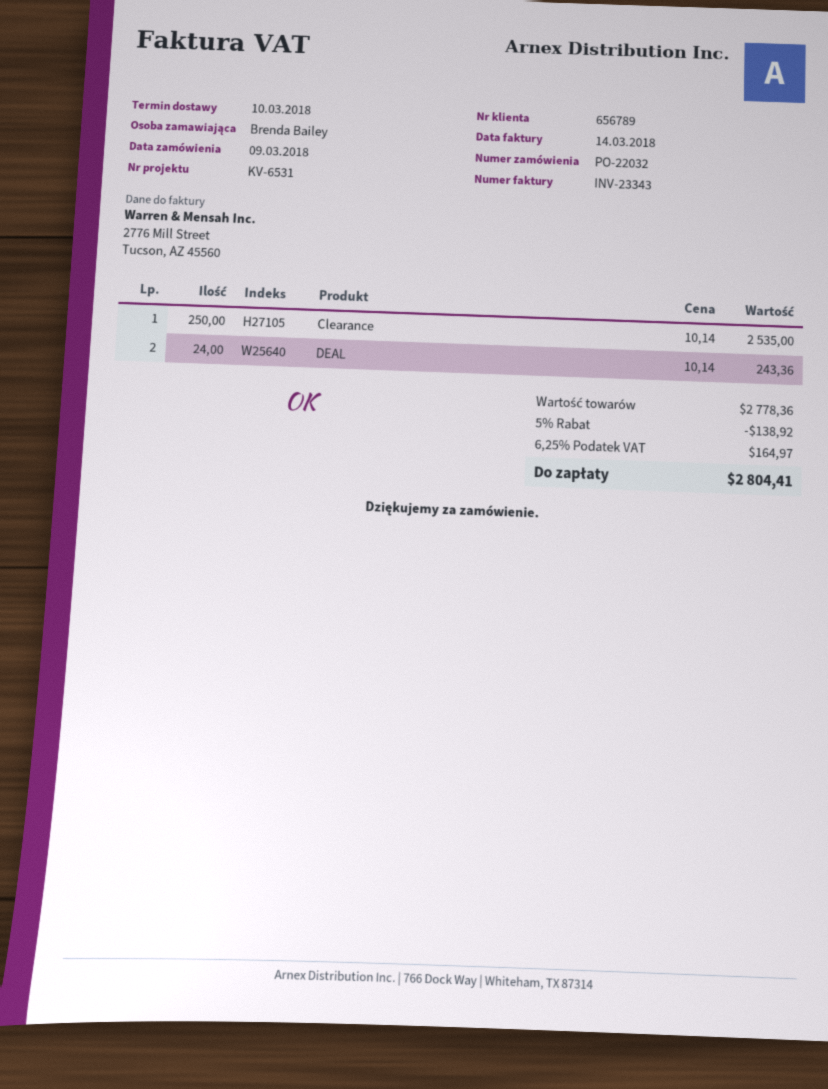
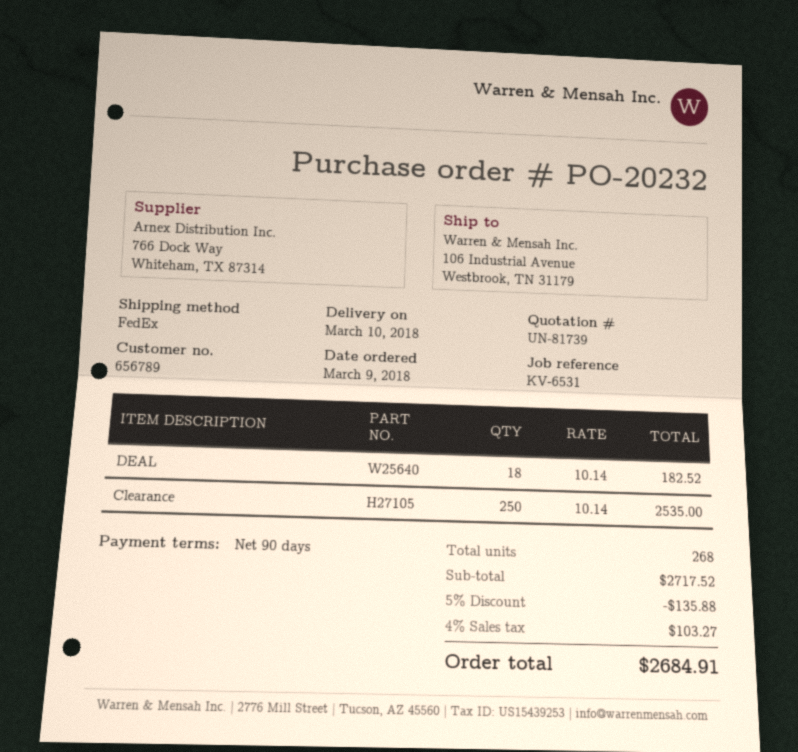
order number: PO-22032 -> PO-20232
DEAL: 24 x 10.14 = 243.36 -> 18 x 10.14 = 182.52
subtotal: 2778.36 -> 2717.52
discount: 5% = 138.92 -> 5% = 135.88
tax: 6.25% = 164.97 -> 4% = 103.27
total: 2804.41 -> 2684.91

